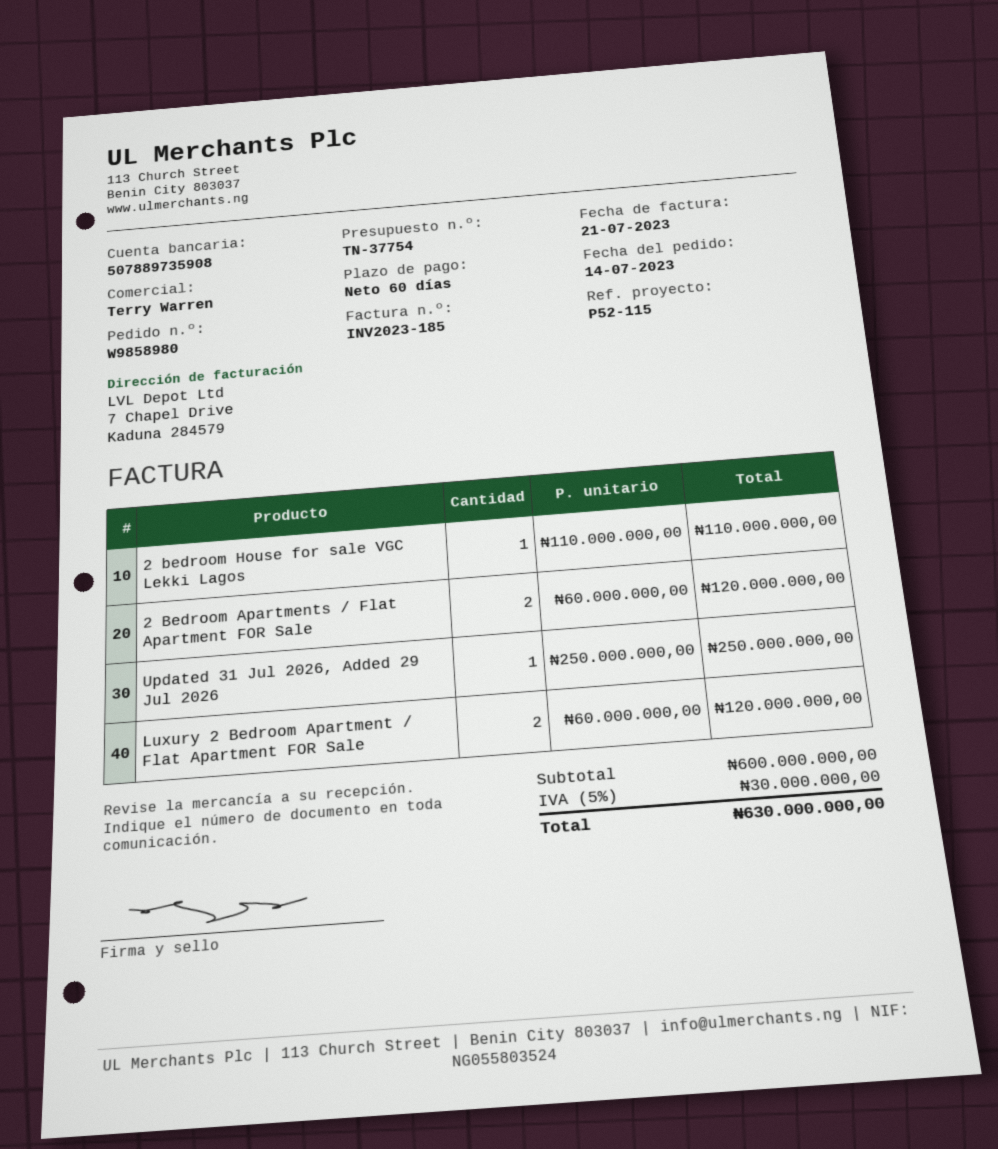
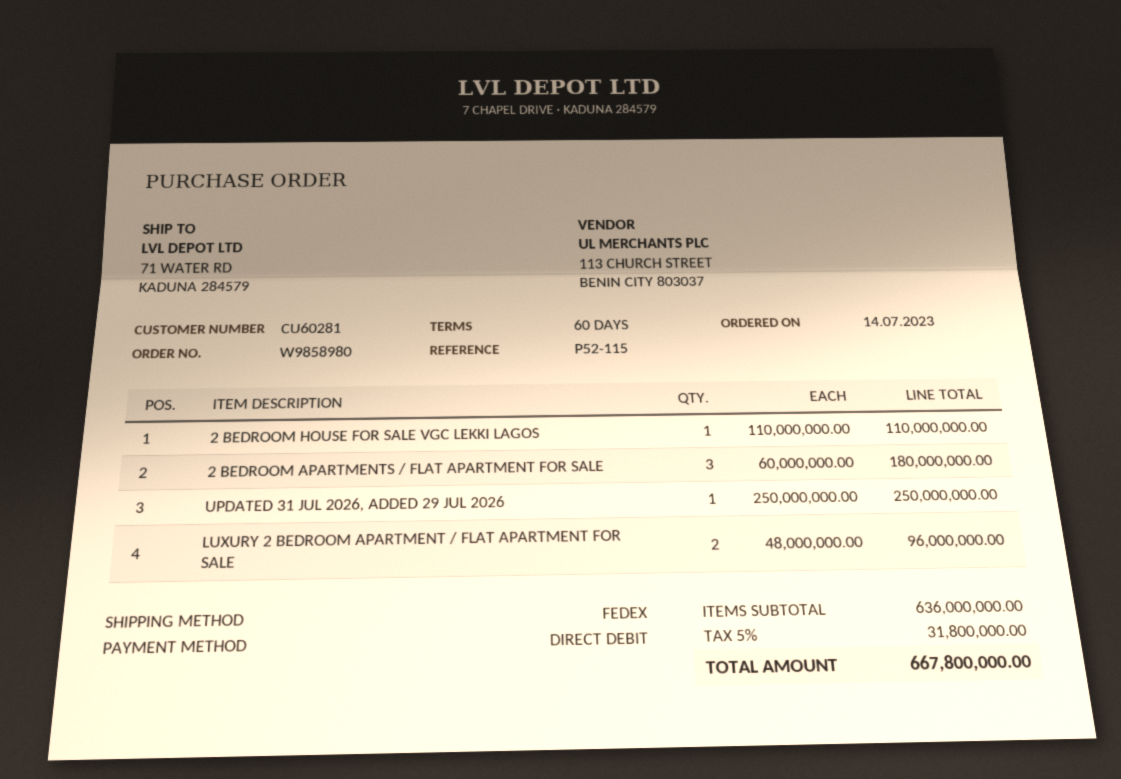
2 Bedroom Apartments / Flat Apartment FOR Sale: 2 x 60000000.00 = 120000000.00 -> 3 x 60000000.00 = 180000000.00
Luxury 2 Bedroom Apartment / Flat Apartment FOR Sale: 2 x 60000000.00 = 120000000.00 -> 2 x 48000000.00 = 96000000.00
subtotal: 600000000.00 -> 636000000.00
tax: 5% = 30000000.00 -> 5% = 31800000.00
total: 630000000.00 -> 667800000.00

